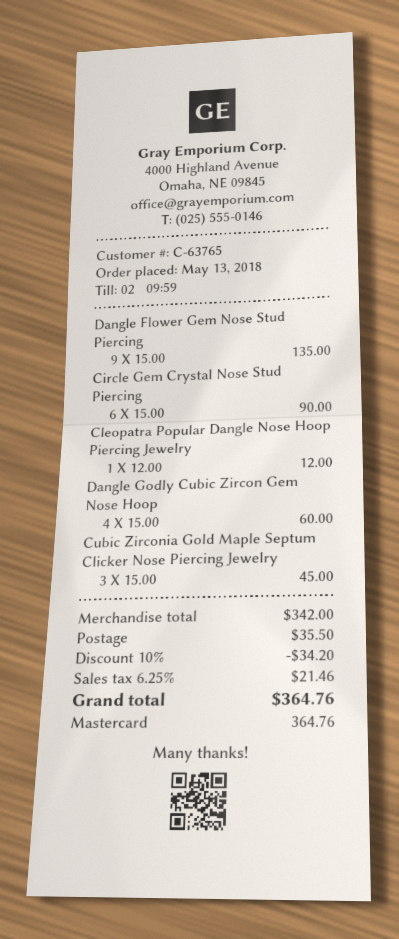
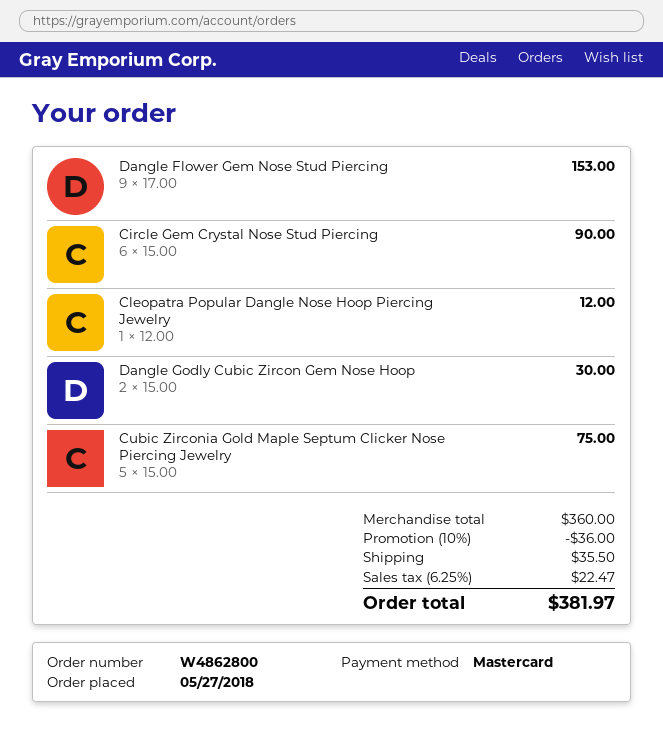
order date: 2018-05-13 -> 2018-05-27
Dangle Flower Gem Nose Stud Piercing: 9 x 15.00 = 135.00 -> 9 x 17.00 = 153.00
Dangle Godly Cubic Zircon Gem Nose Hoop: 4 x 15.00 = 60.00 -> 2 x 15.00 = 30.00
Cubic Zirconia Gold Maple Septum Clicker Nose Piercing Jewelry: 3 x 15.00 = 45.00 -> 5 x 15.00 = 75.00
subtotal: 342.00 -> 360.00
discount: 10% = 34.20 -> 10% = 36.00
tax: 6.25% = 21.46 -> 6.25% = 22.47
total: 364.76 -> 381.97

